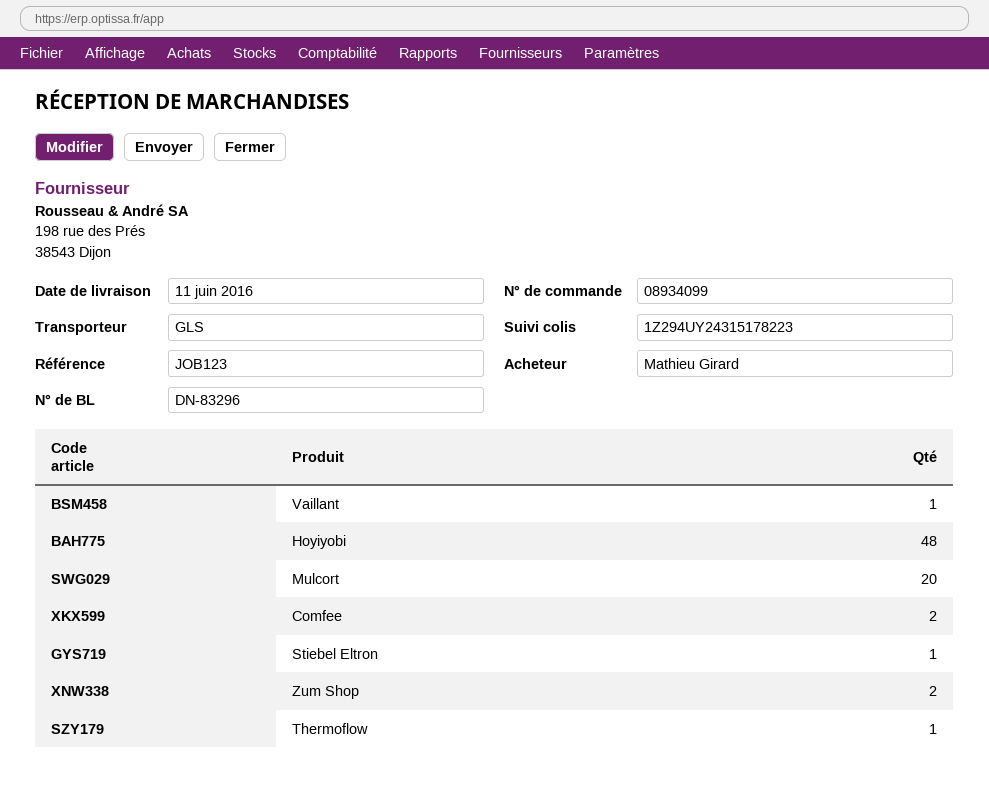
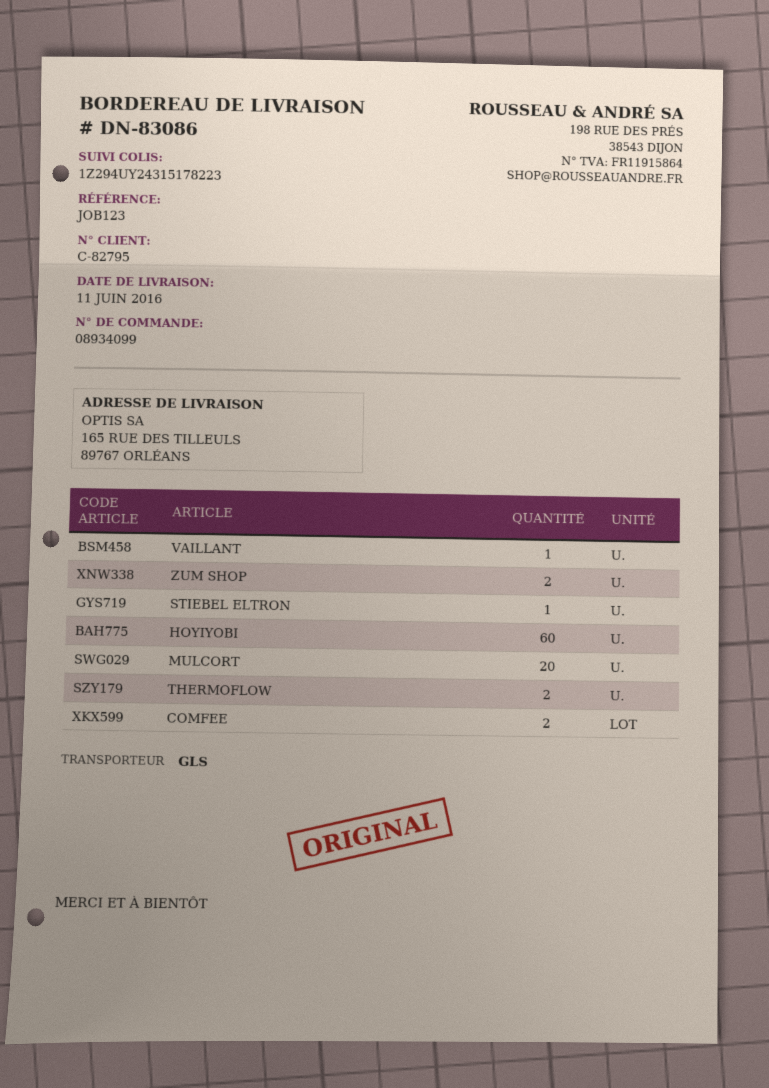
delivery note number: DN-83296 -> DN-83086
Hoyiyobi: 48 -> 60
Thermoflow: 1 -> 2

